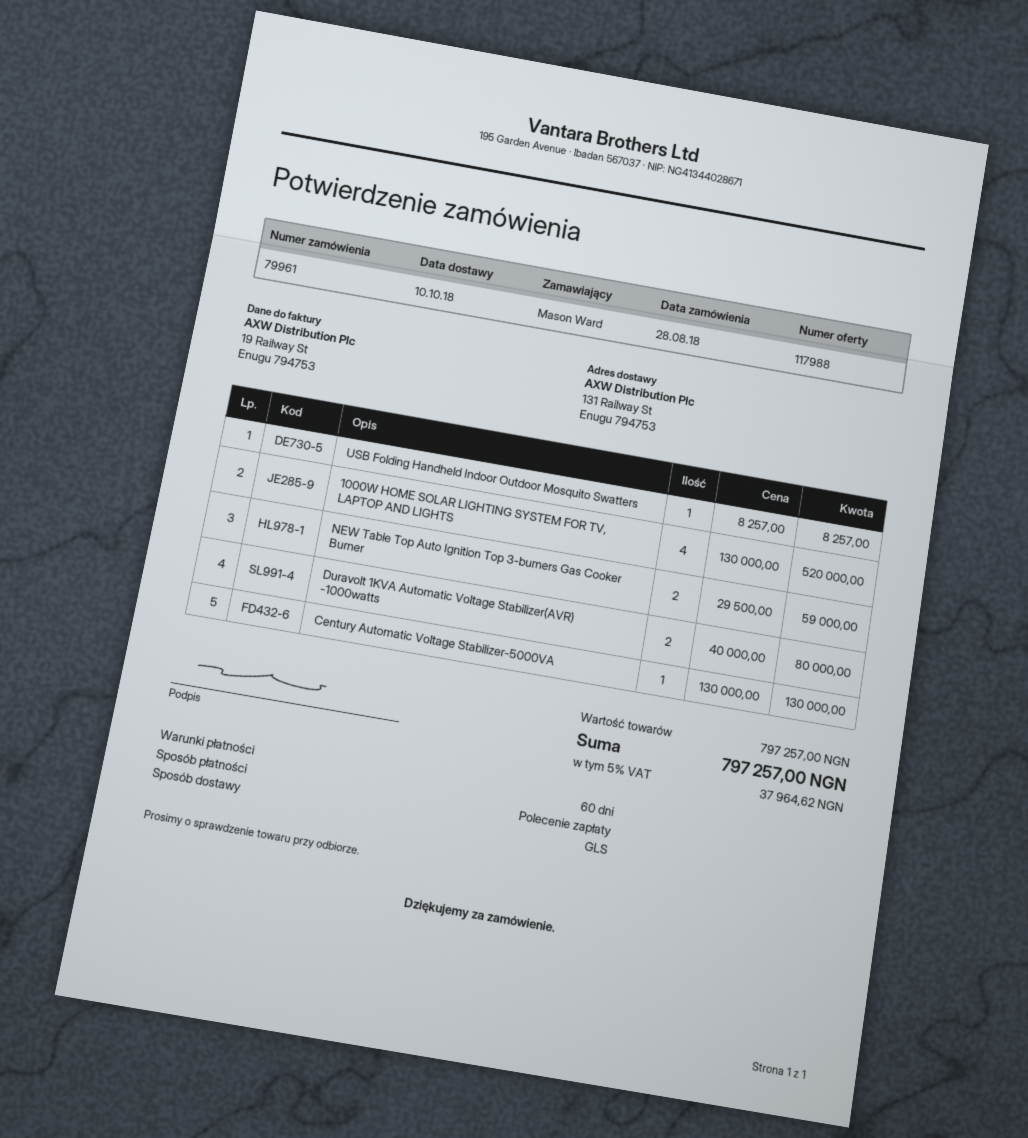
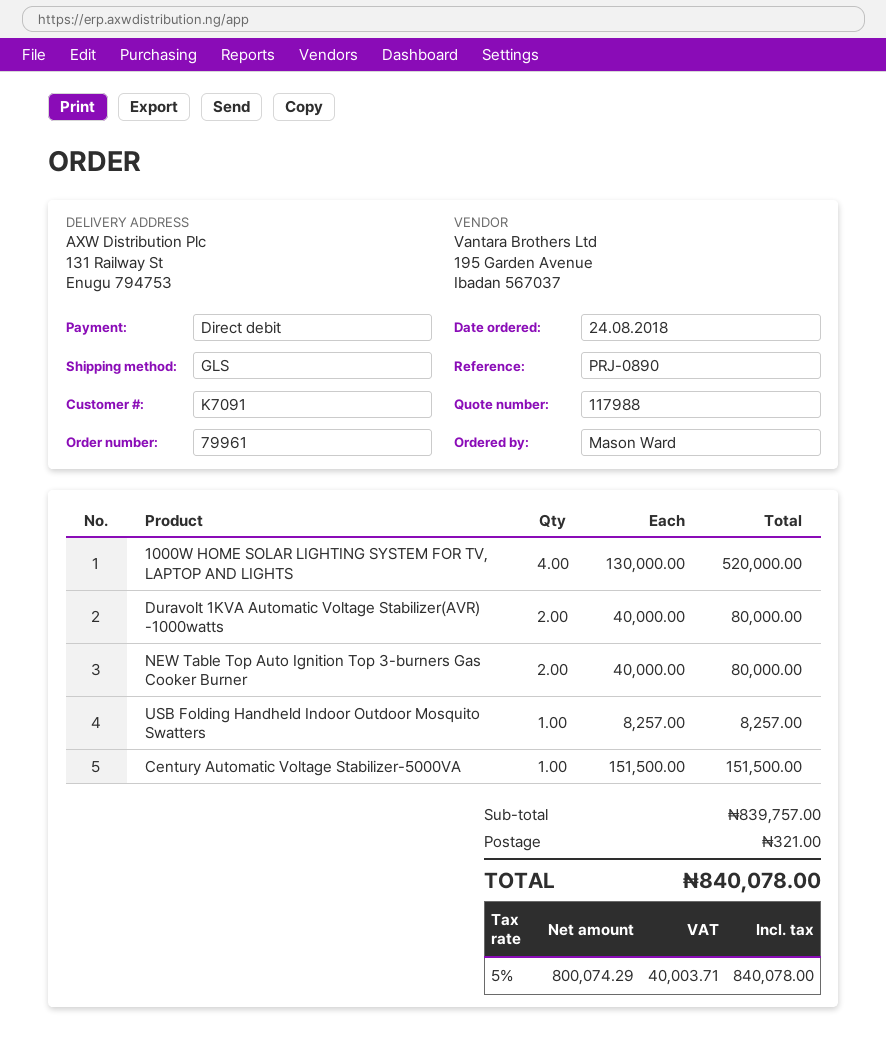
order date: 2018-08-28 -> 2018-08-24
NEW Table Top Auto Ignition Top 3-burners Gas Cooker Burner: 2 x 29500.00 = 59000.00 -> 2 x 40000.00 = 80000.00
Century Automatic Voltage Stabilizer-5000VA: 1 x 130000.00 = 130000.00 -> 1 x 151500.00 = 151500.00
subtotal: 797257.00 -> 839757.00
shipping: none -> 321.00
tax: 5% = 37964.62 -> 5% = 40003.71
total: 797257.00 -> 840078.00

